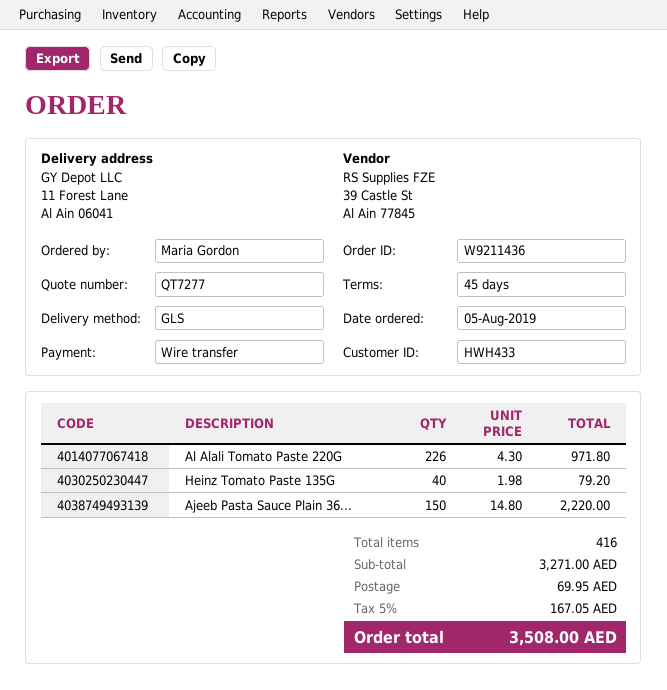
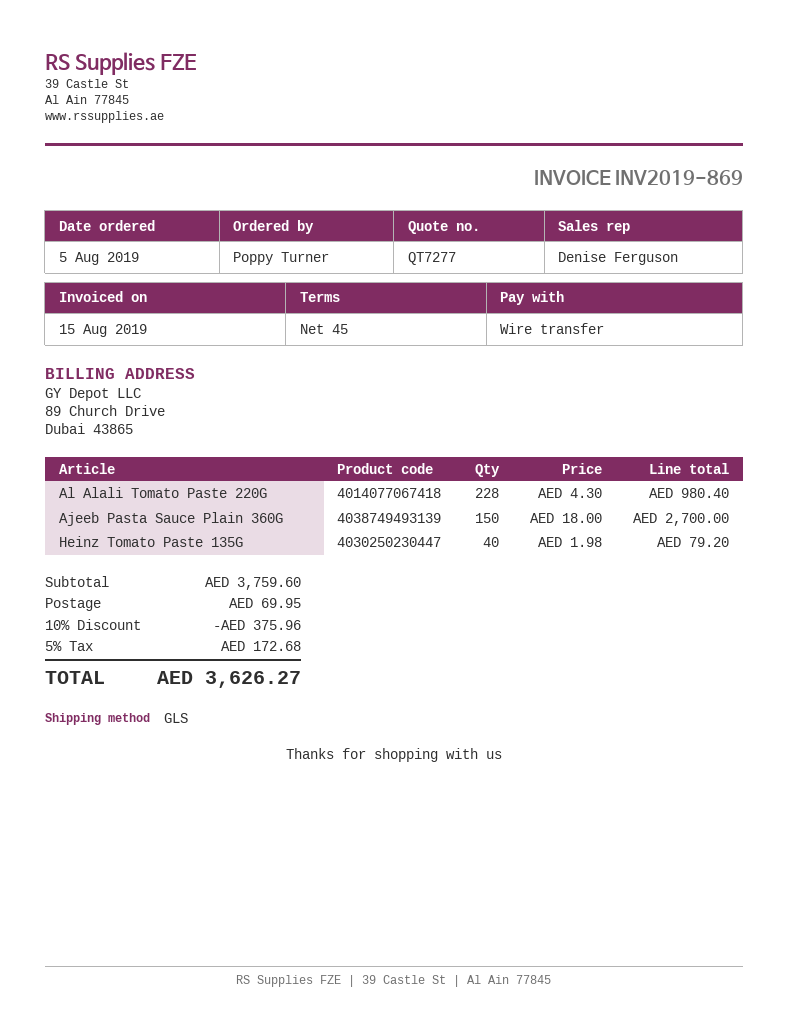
ordered by: Maria Gordon -> Poppy Turner
Al Alali Tomato Paste 220G: 226 x 4.30 = 971.80 -> 228 x 4.30 = 980.40
Ajeeb Pasta Sauce Plain 36...: 150 x 14.80 = 2220.00 -> 150 x 18.00 = 2700.00
subtotal: 3271.00 -> 3759.60
discount: none -> 10% = 375.96
tax: 5% = 167.05 -> 5% = 172.68
total: 3508.00 -> 3626.27

